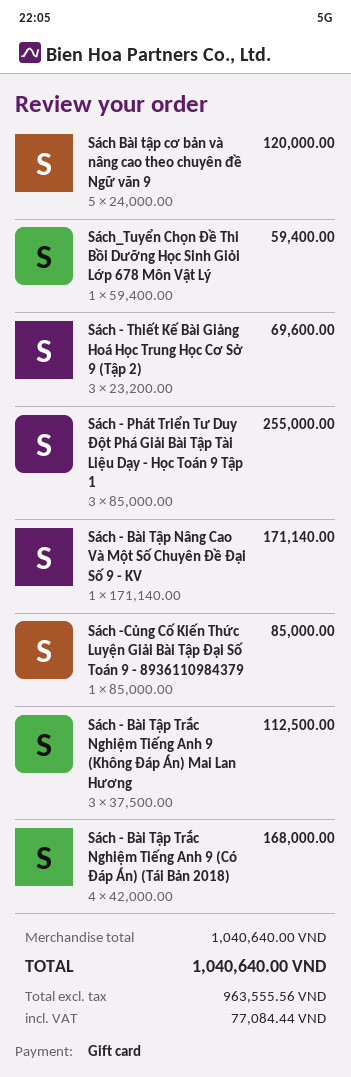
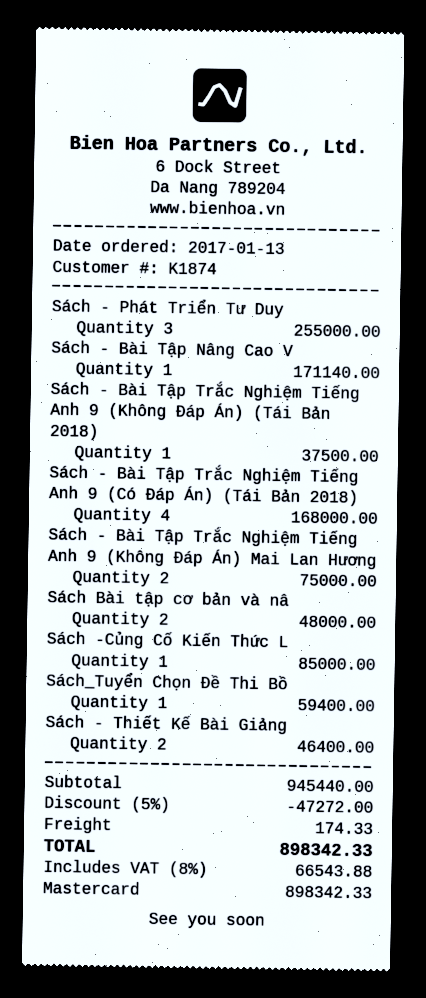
payment method: gift card -> Mastercard
Sách Bài tập cơ bản và nâng cao theo chuyên đề Ngữ văn 9: 5 for 120000.00 -> 2 for 48000.00
Sách - Thiết Kế Bài Giảng Hoá Học Trung Học Cơ Sở 9 (Tập 2): 3 for 69600.00 -> 2 for 46400.00
Sách - Bài Tập Trắc Nghiệm Tiếng Anh 9 (Không Đáp Án) Mai Lan Hương: 3 for 112500.00 -> 2 for 75000.00
Sách - Bài Tập Trắc Nghiệm Tiếng Anh 9 (Không Đáp Án) (Tái Bản 2018): none -> 1 for 37500.00
subtotal: 1040640.00 -> 945440.00
discount: none -> 5% = 47272.00
shipping: none -> 174.33
tax: 77084.44 -> 66543.88
total: 1040640.00 -> 898342.33

